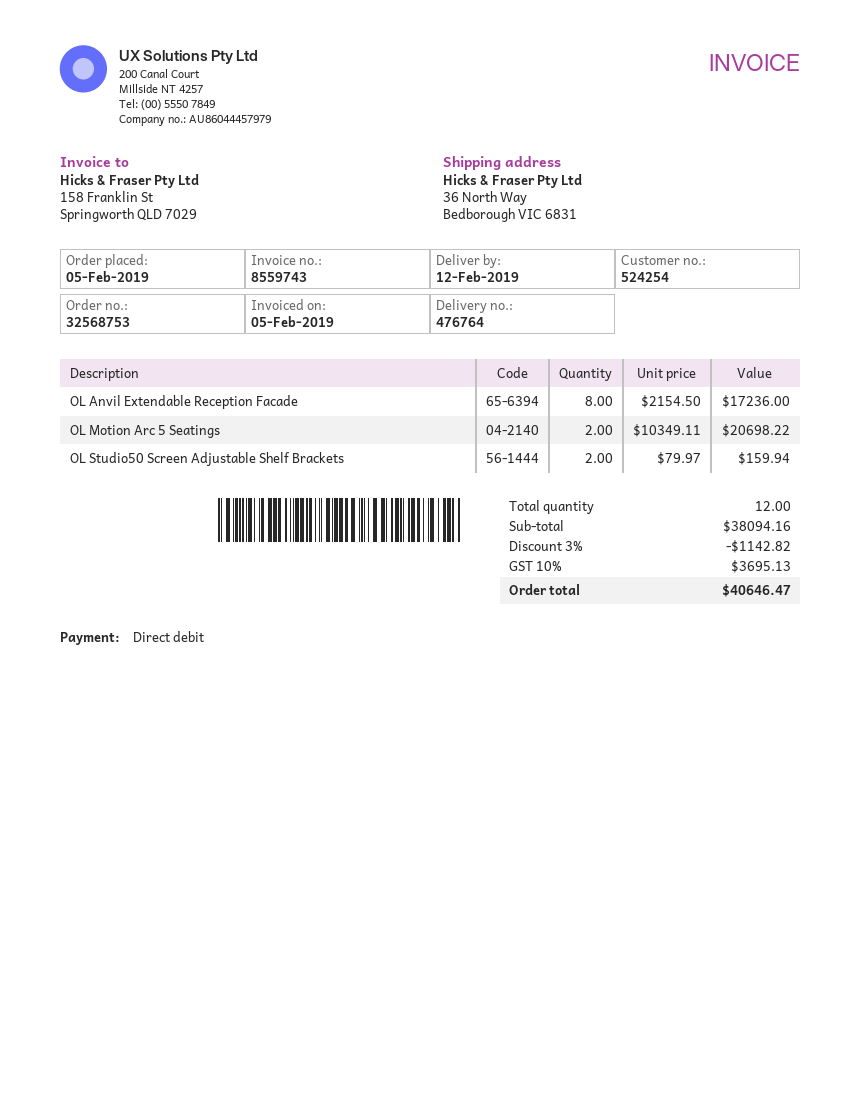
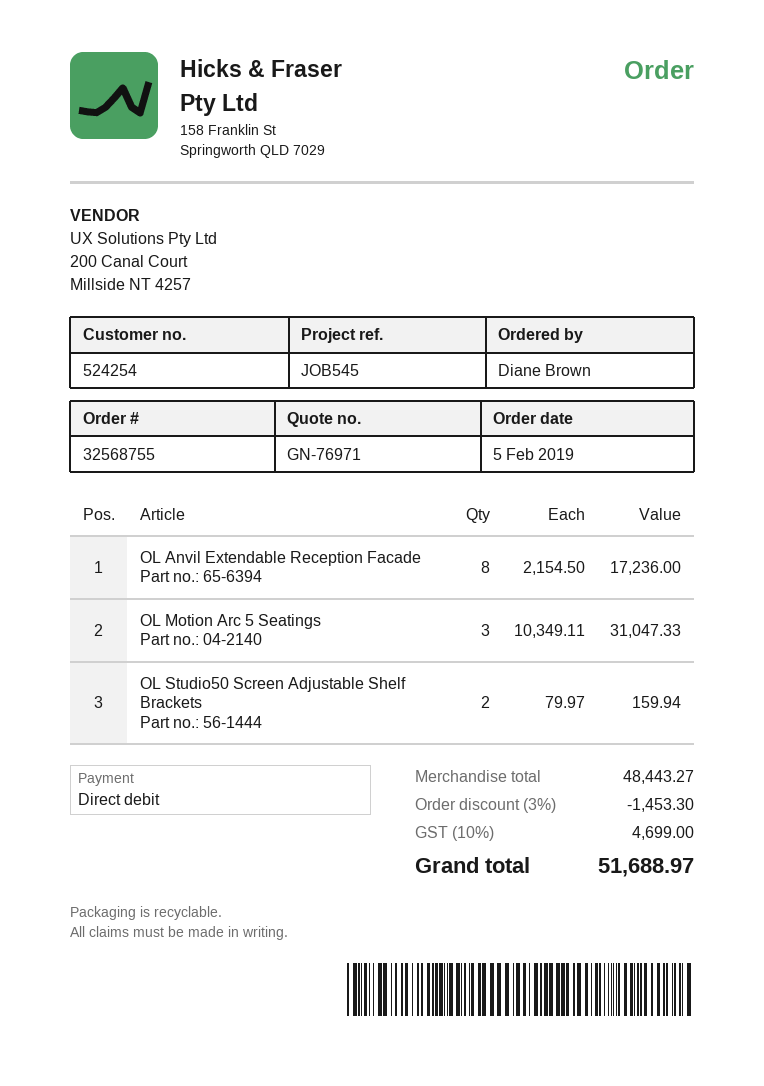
order number: 32568753 -> 32568755
OL Motion Arc 5 Seatings: 2 x 10349.11 = 20698.22 -> 3 x 10349.11 = 31047.33
subtotal: 38094.16 -> 48443.27
discount: 3% = 1142.82 -> 3% = 1453.30
tax: 10% = 3695.13 -> 10% = 4699.00
total: 40646.47 -> 51688.97

